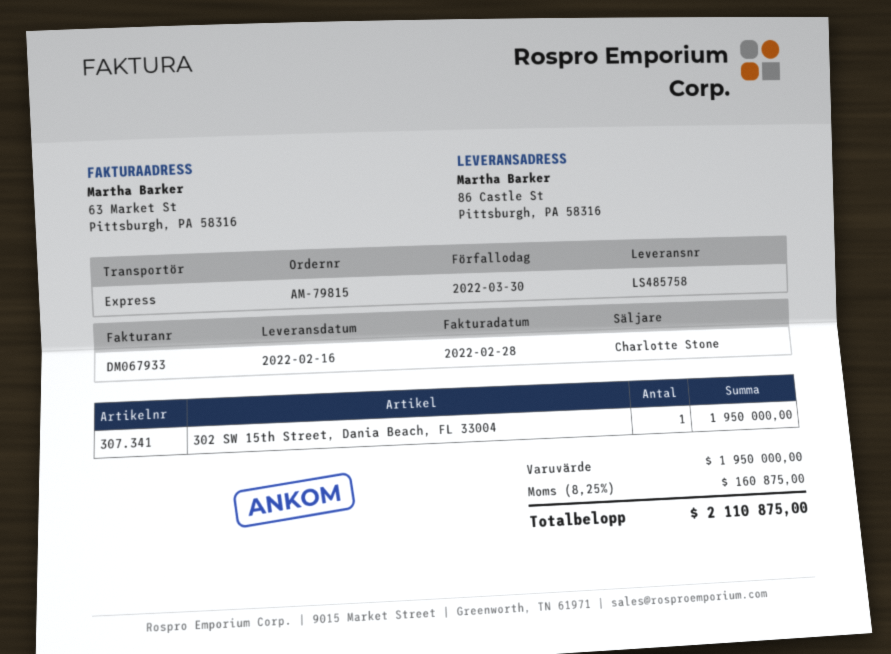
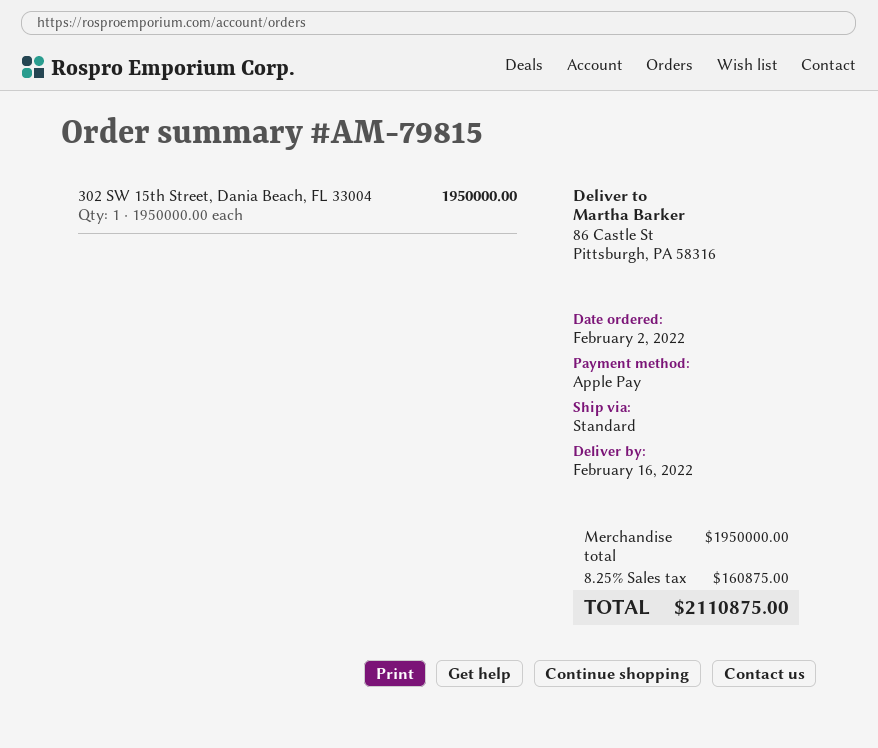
shipping method: express -> standard

